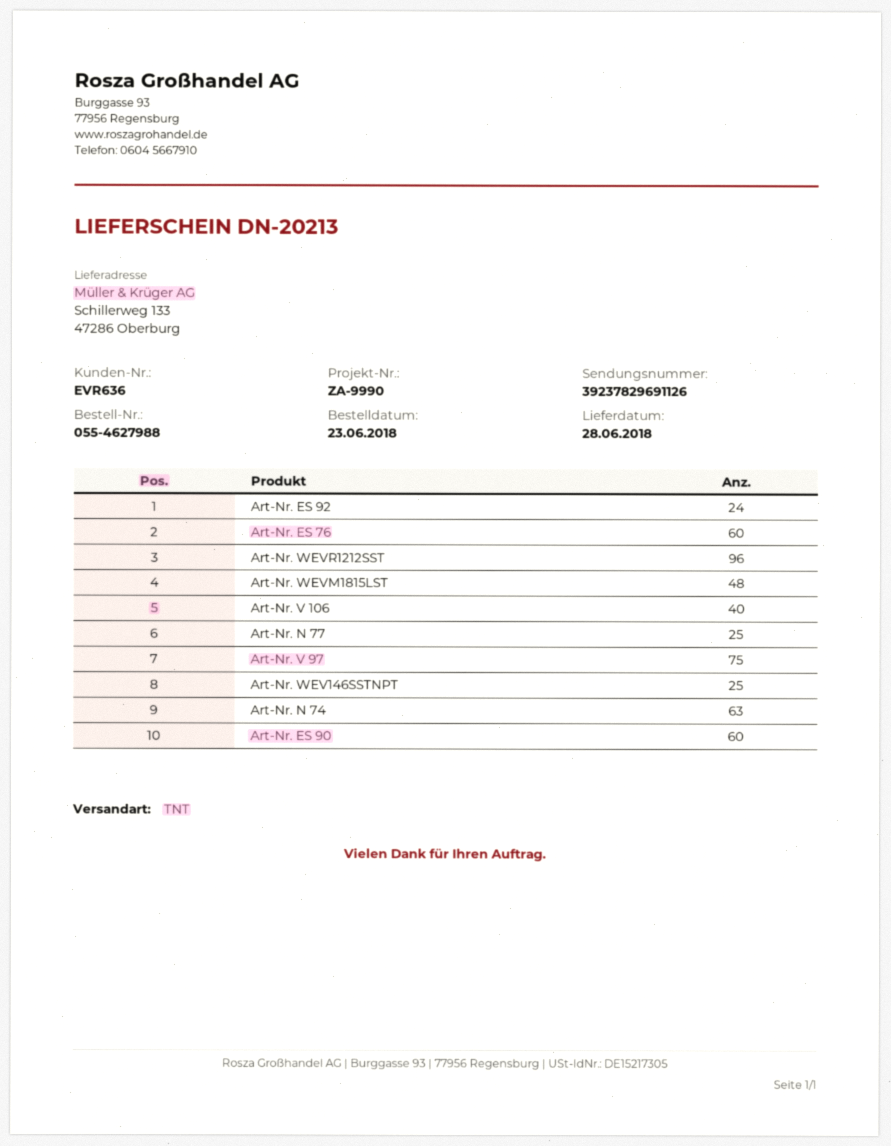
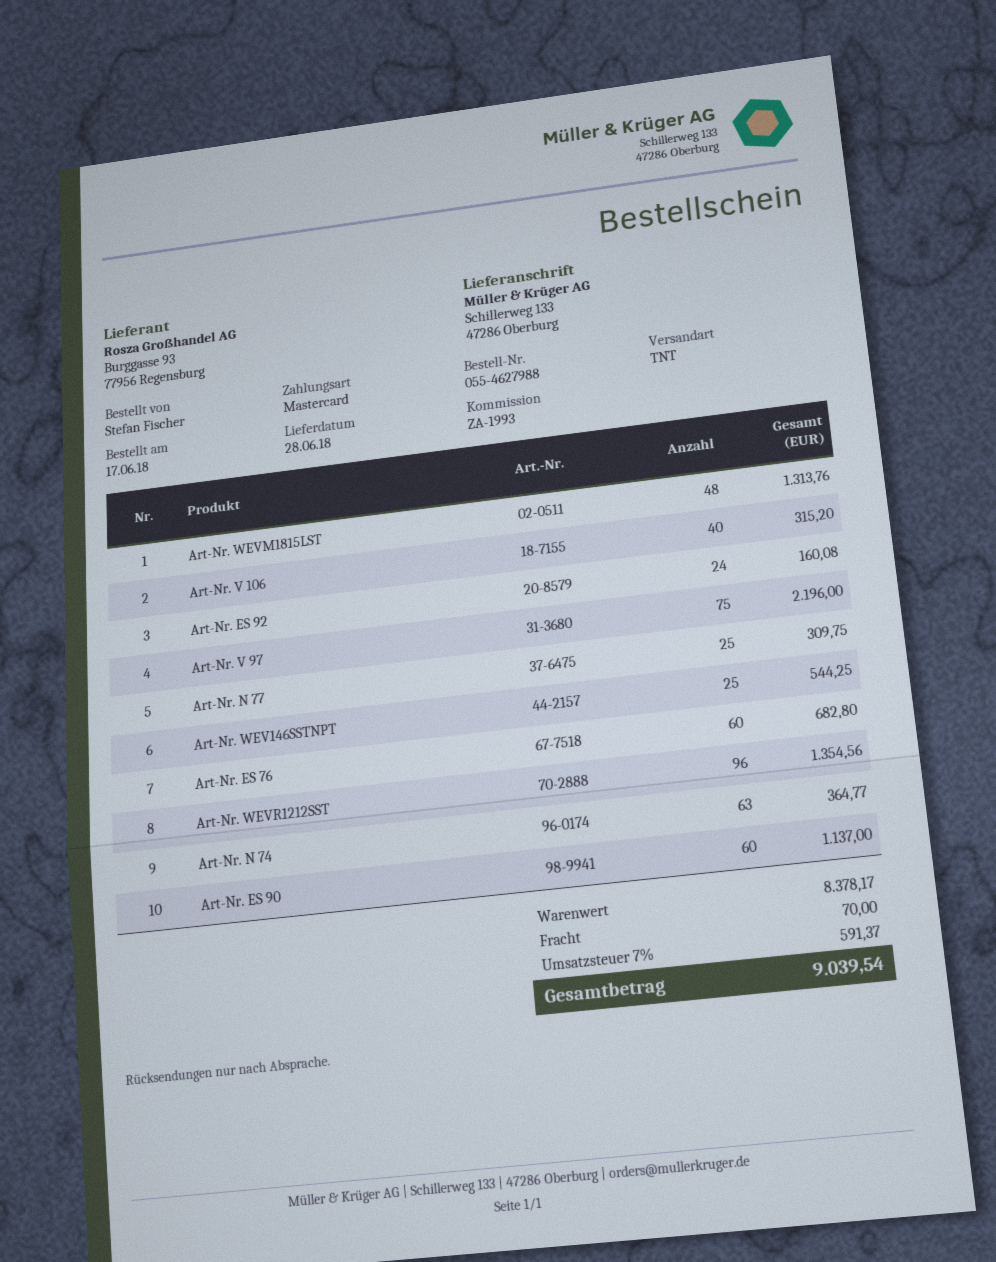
order date: 2018-06-23 -> 2018-06-17
reference: ZA-9990 -> ZA-1993

